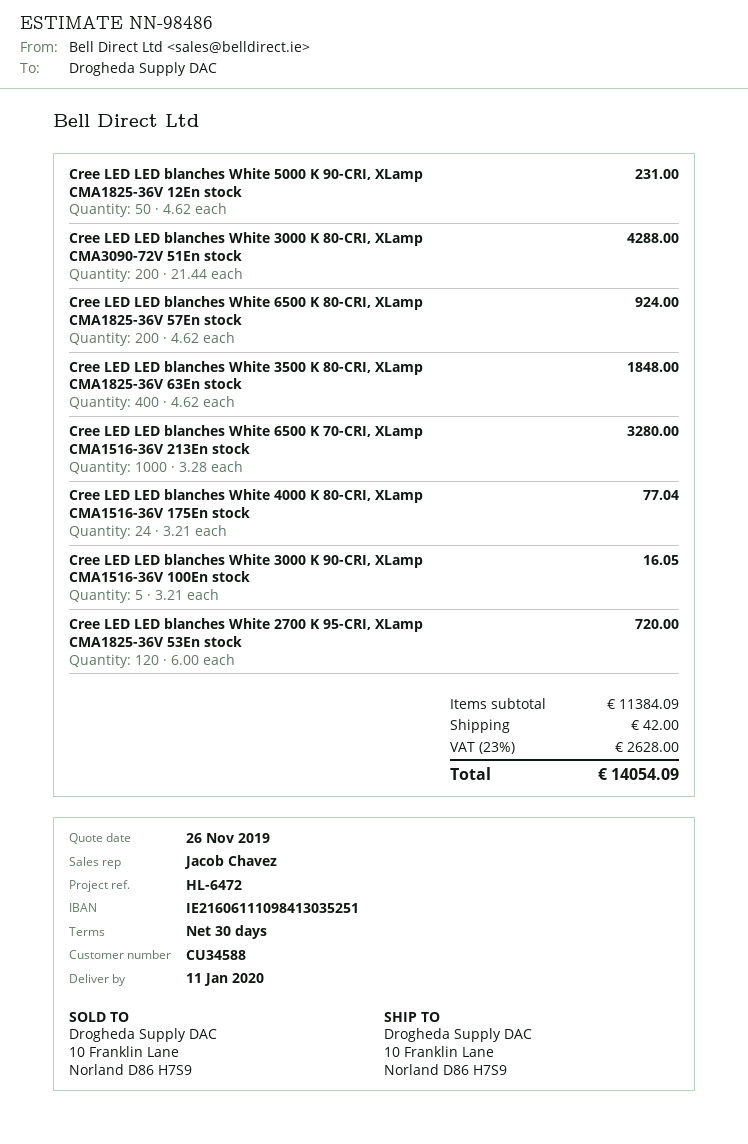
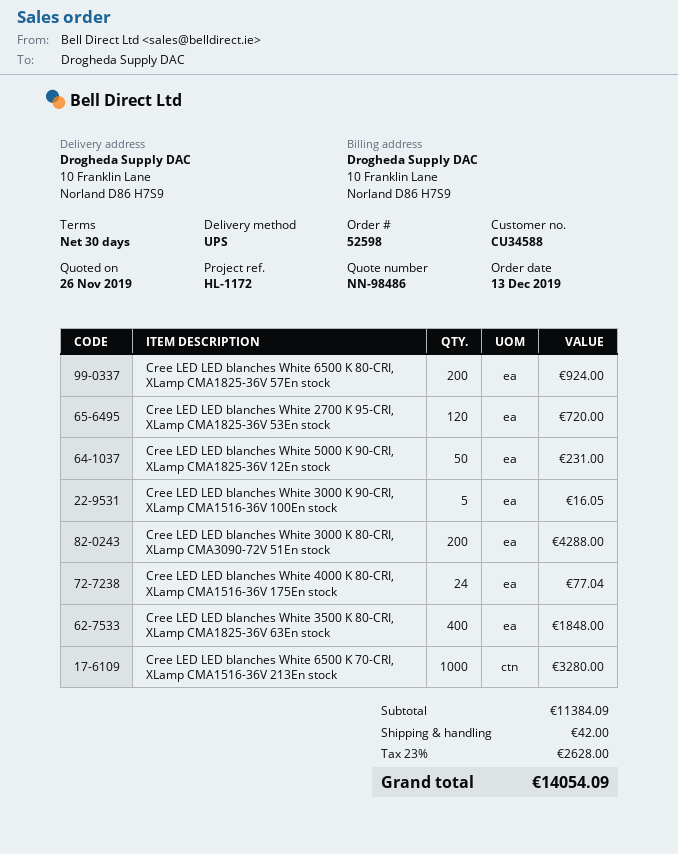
reference: HL-6472 -> HL-1172

